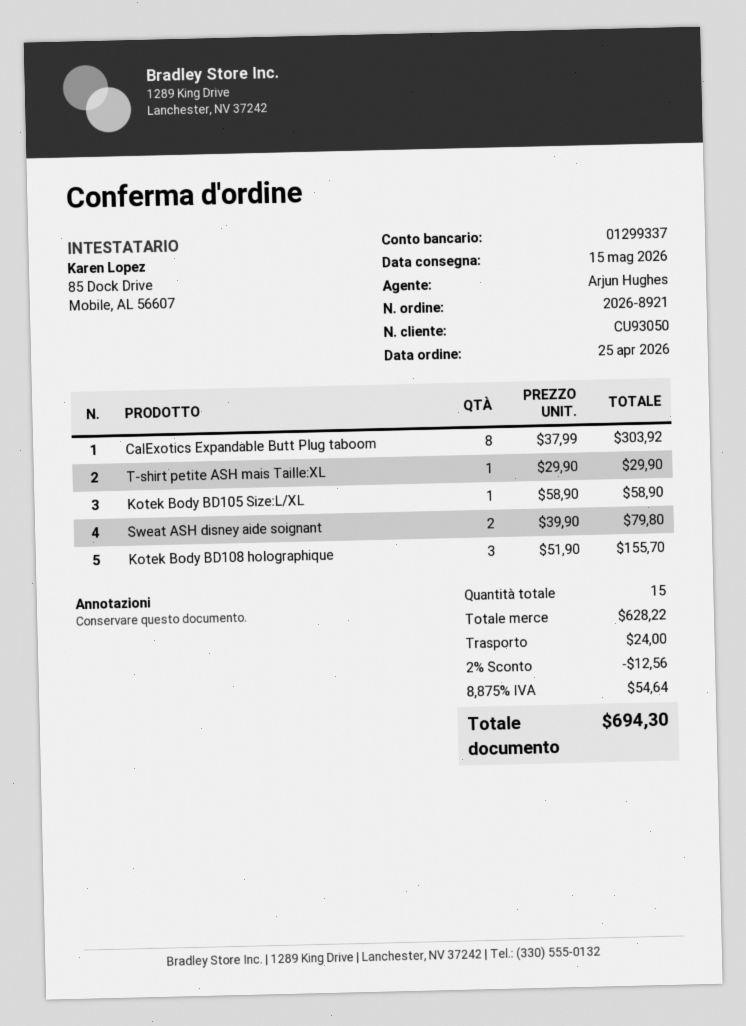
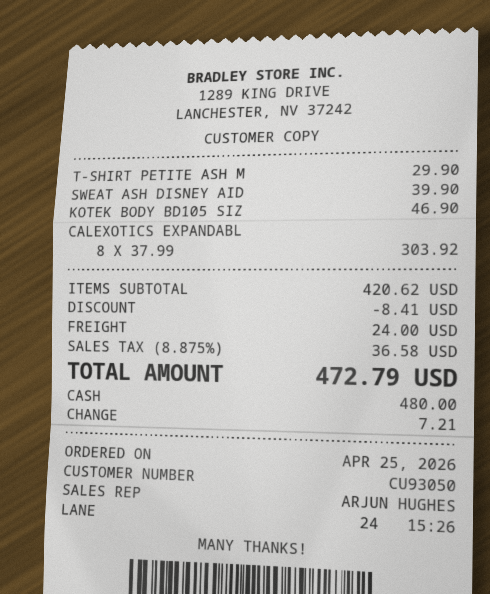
Kotek Body BD105 Size:L/XL: 1 x 58.90 = 58.90 -> 1 x 46.90 = 46.90
Sweat ASH disney aide soignant: 2 x 39.90 = 79.80 -> 1 x 39.90 = 39.90
Kotek Body BD108 holographique: 3 x 51.90 = 155.70 -> none
subtotal: 628.22 -> 420.62
discount: 12.56 -> 8.41
tax: 8.875% = 54.64 -> 8.875% = 36.58
total: 694.30 -> 472.79

